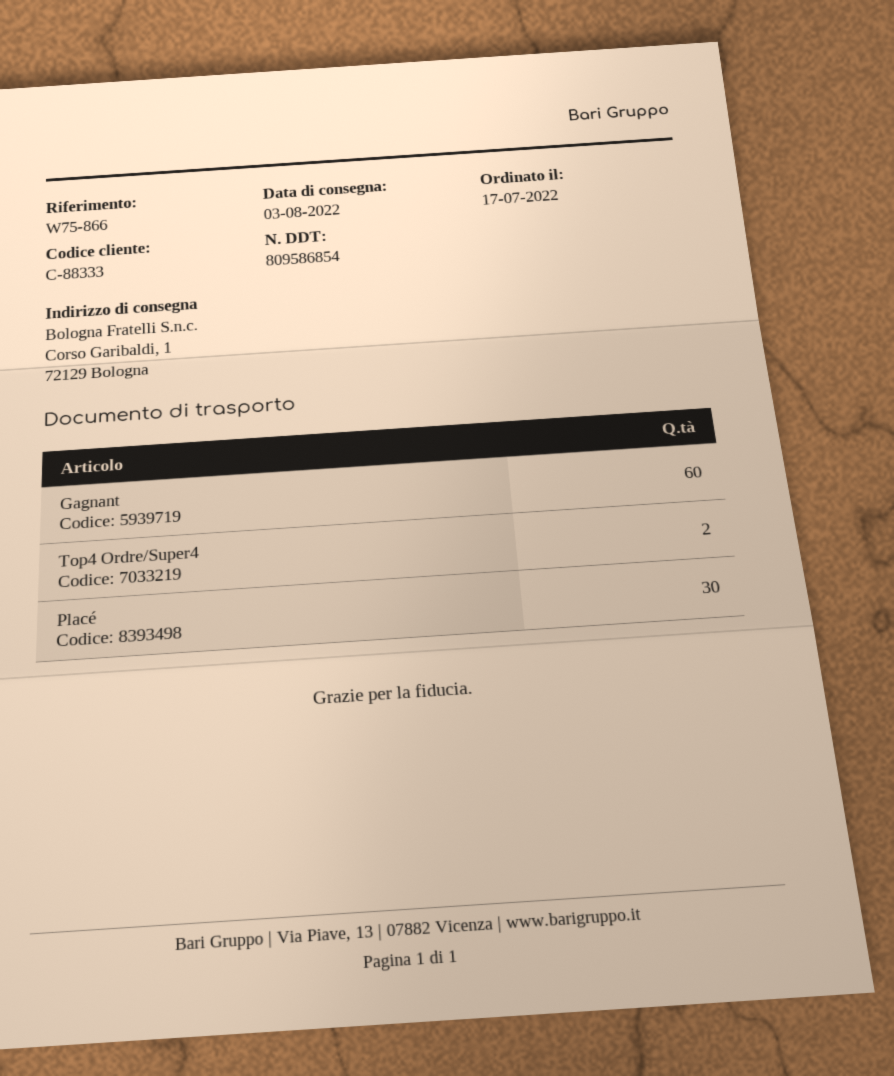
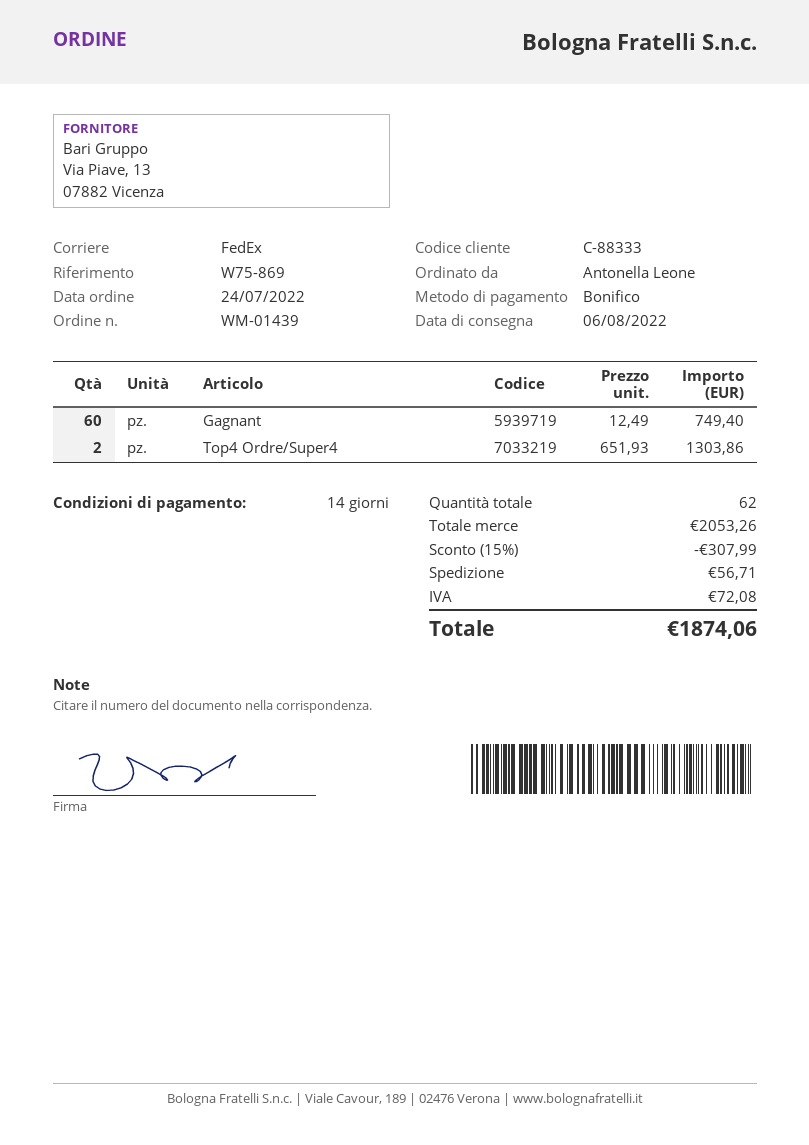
order date: 2022-07-17 -> 2022-07-24
delivery date: 2022-08-03 -> 2022-08-06
reference: W75-866 -> W75-869
Placé: 30 -> none

